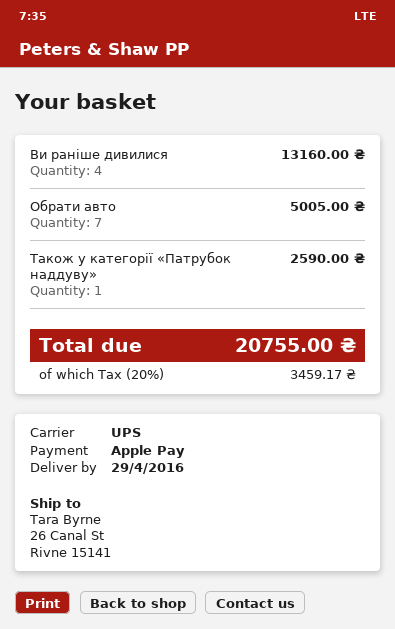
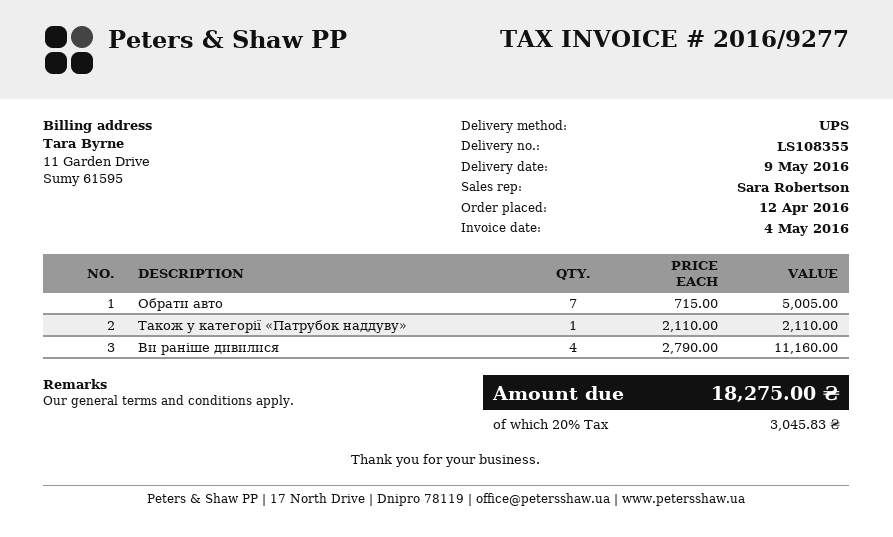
delivery date: 2016-04-29 -> 2016-05-09
Ви раніше дивилися: 4 for 13160.00 -> 4 for 11160.00
Також у категорії «Патрубок наддуву»: 1 for 2590.00 -> 1 for 2110.00
tax: 20% = 3459.17 -> 20% = 3045.83
total: 20755.00 -> 18275.00

